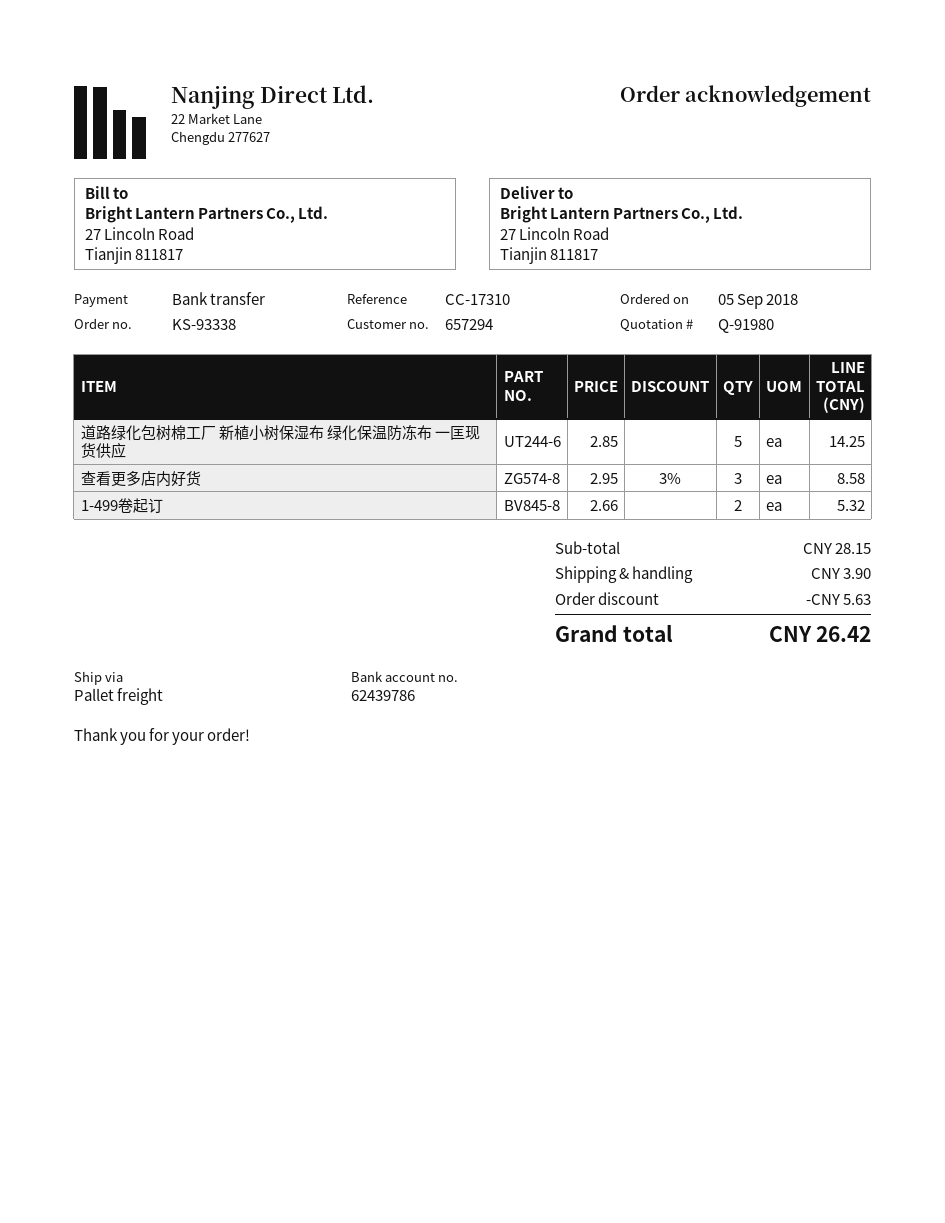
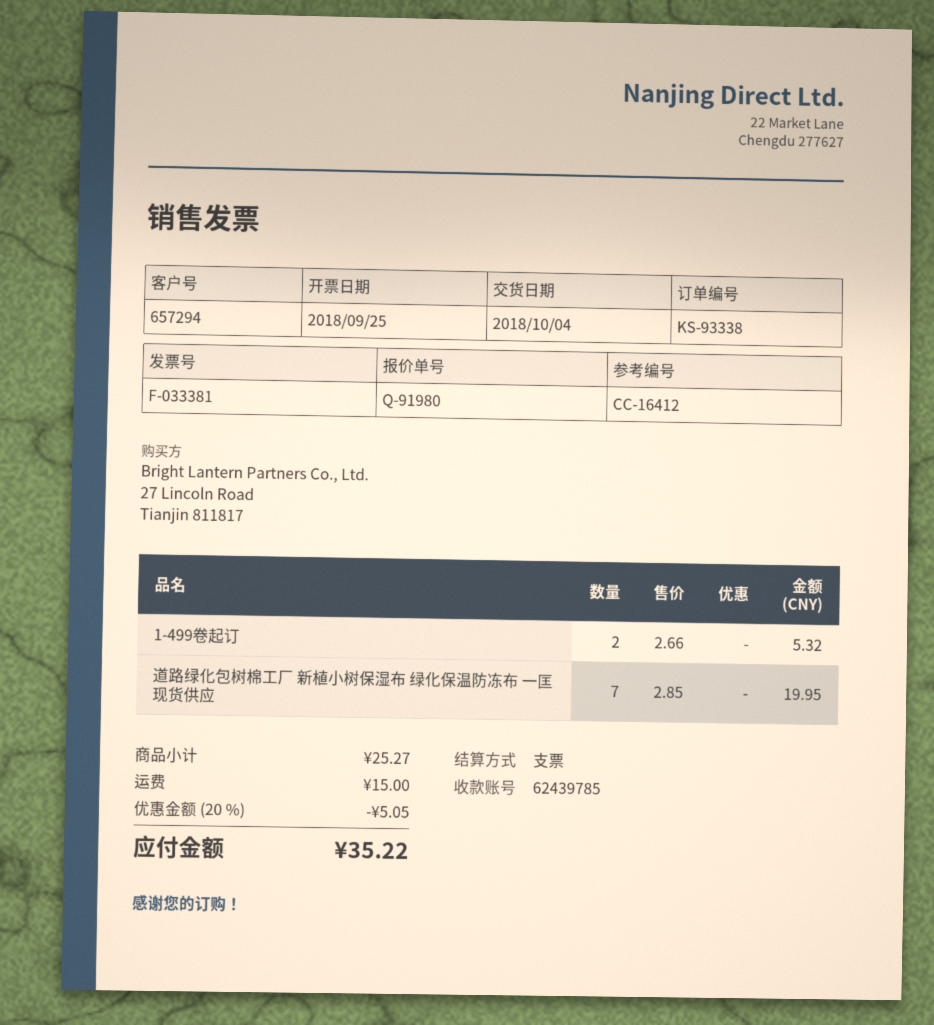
reference: CC-17310 -> CC-16412
payment method: bank transfer -> cheque
bank account: 62439786 -> 62439785
道路绿化包树棉工厂 新植小树保湿布 绿化保温防冻布 一匡现货供应: 5 x 2.85 = 14.25 -> 7 x 2.85 = 19.95
查看更多店内好货: 3 x 2.95 - 3% = 8.58 -> none
subtotal: 28.15 -> 25.27
discount: 5.63 -> 5.05
shipping: 3.90 -> 15.00
total: 26.42 -> 35.22

